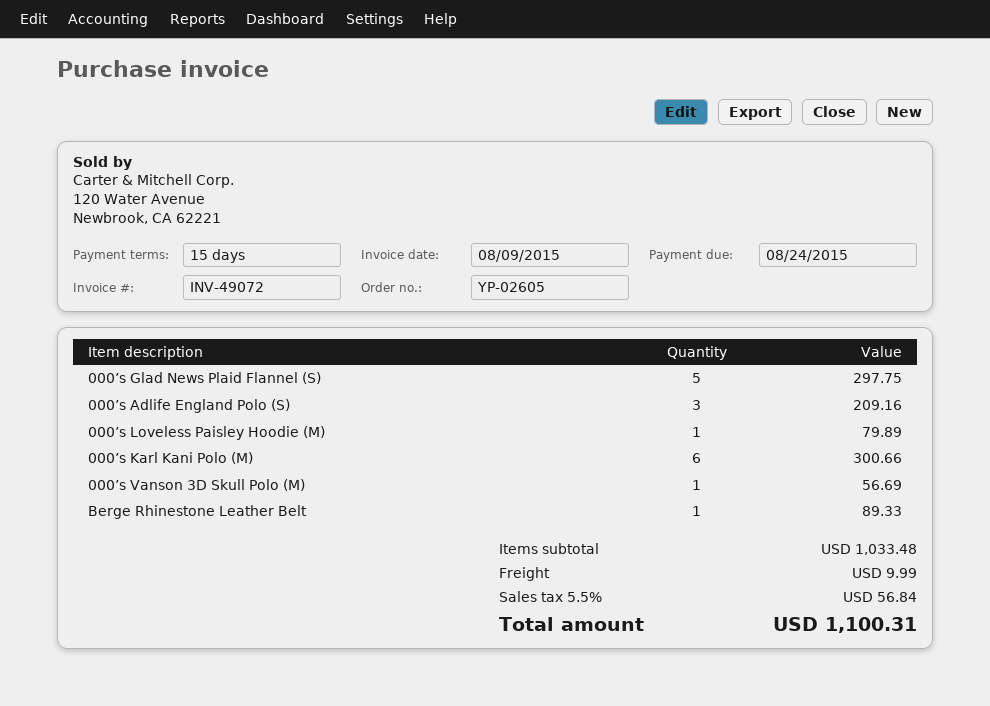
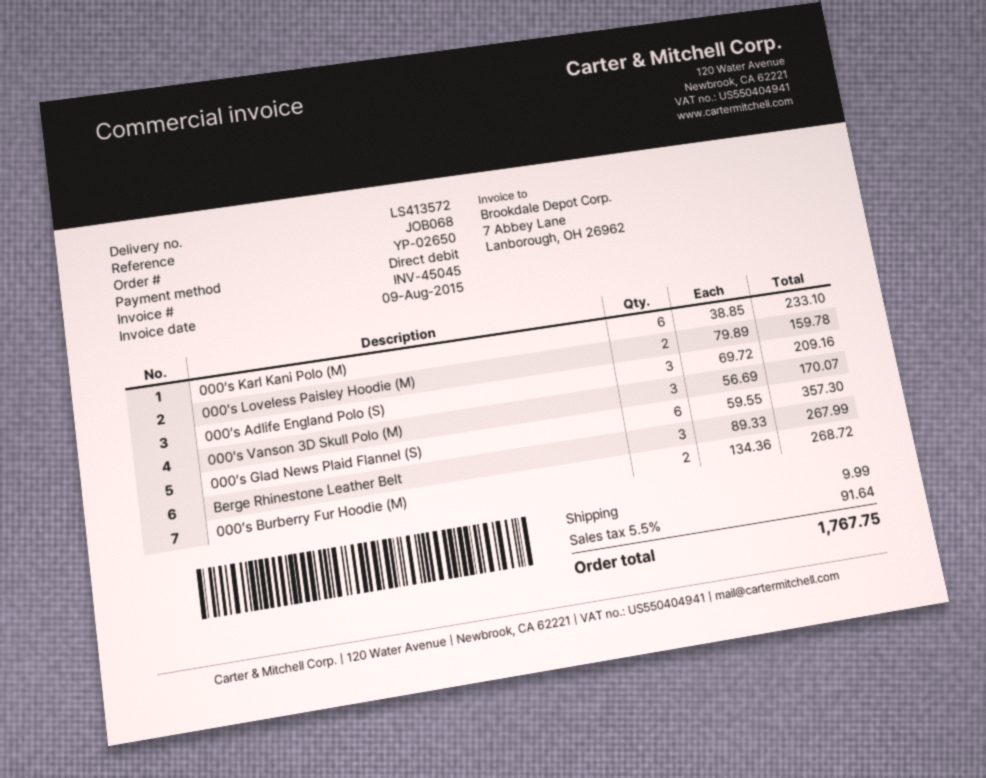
order number: YP-02605 -> YP-02650
invoice number: INV-49072 -> INV-45045
000’s Glad News Plaid Flannel (S): 5 for 297.75 -> 6 for 357.30
000’s Loveless Paisley Hoodie (M): 1 for 79.89 -> 2 for 159.78
000’s Karl Kani Polo (M): 6 for 300.66 -> 6 for 233.10
000’s Vanson 3D Skull Polo (M): 1 for 56.69 -> 3 for 170.07
Berge Rhinestone Leather Belt: 1 for 89.33 -> 3 for 267.99
000’s Burberry Fur Hoodie (M): none -> 2 for 268.72
tax: 5.5% = 56.84 -> 5.5% = 91.64
total: 1100.31 -> 1767.75

